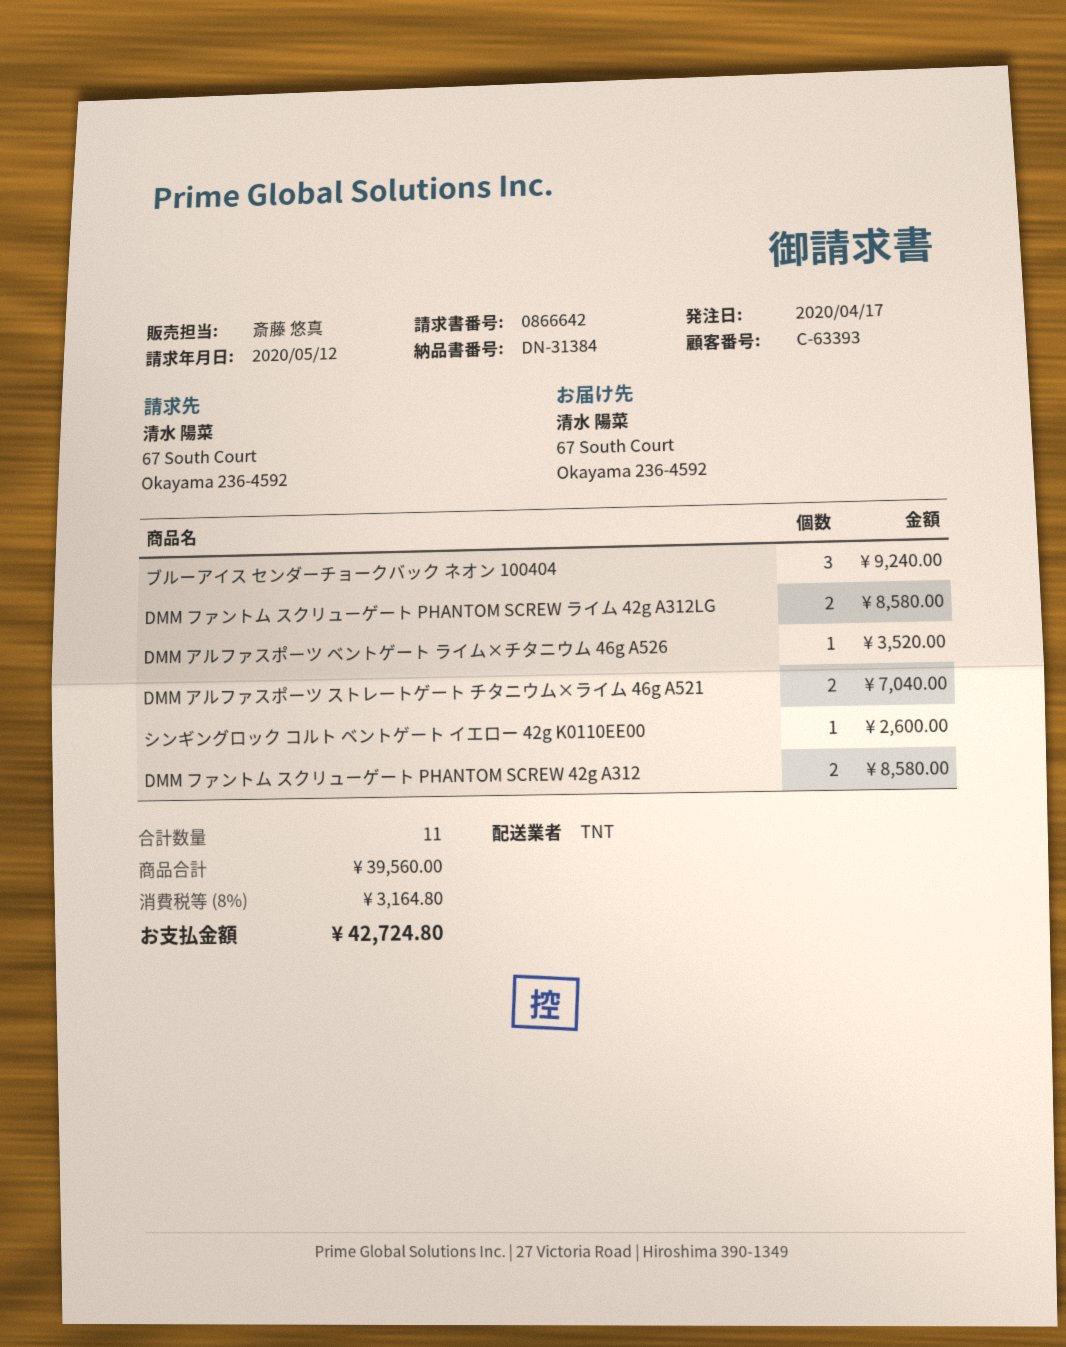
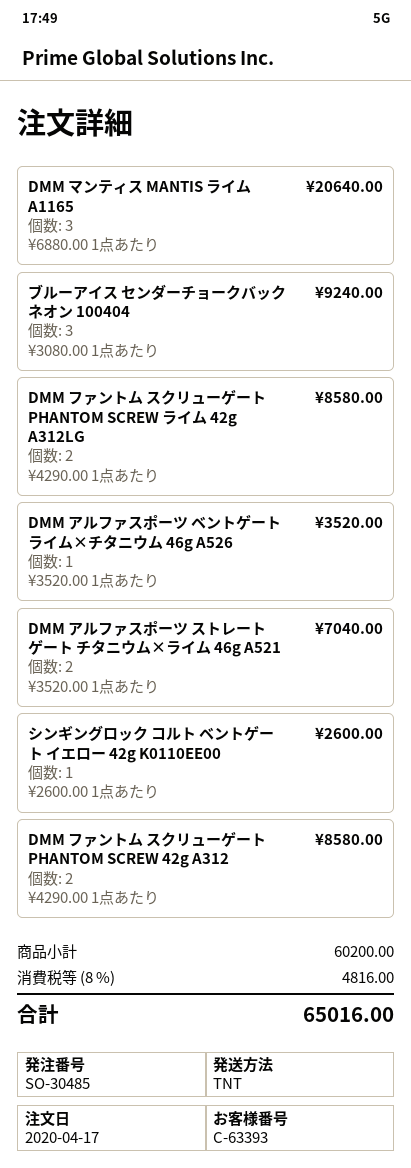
DMM マンティス MANTIS ライム A1165: none -> 3 for 20640.00
subtotal: 39560.00 -> 60200.00
tax: 8% = 3164.80 -> 8% = 4816.00
total: 42724.80 -> 65016.00

